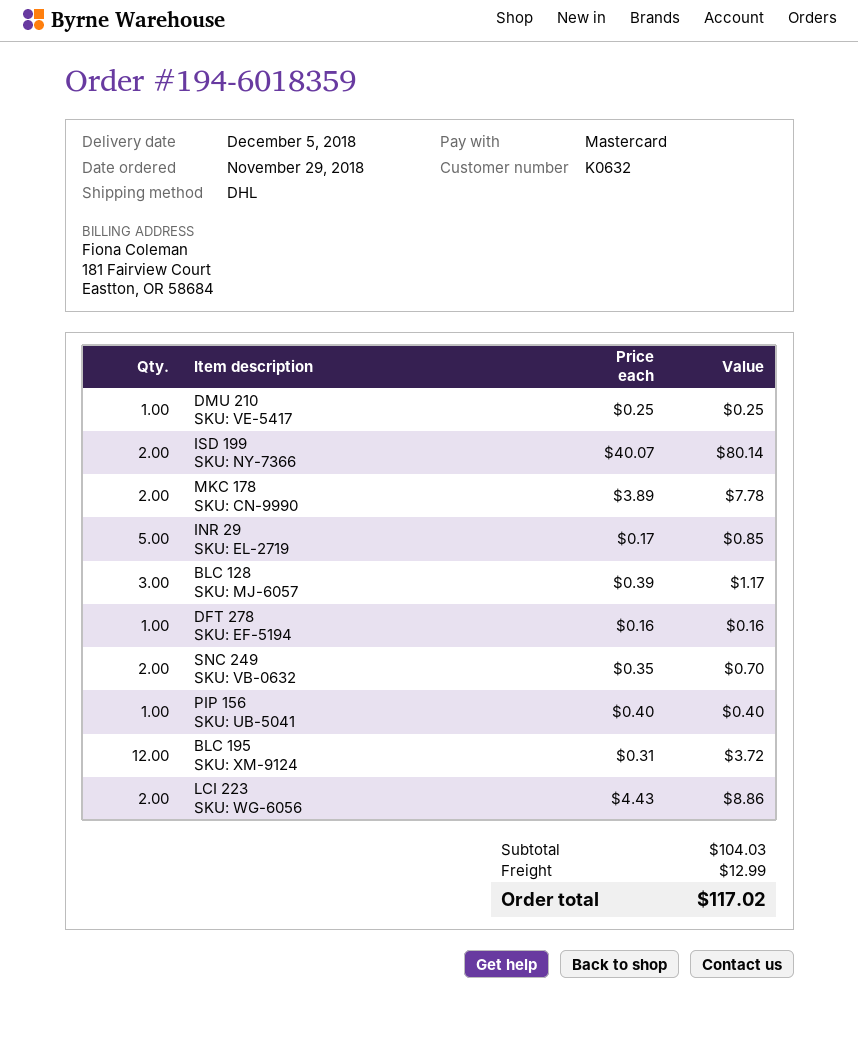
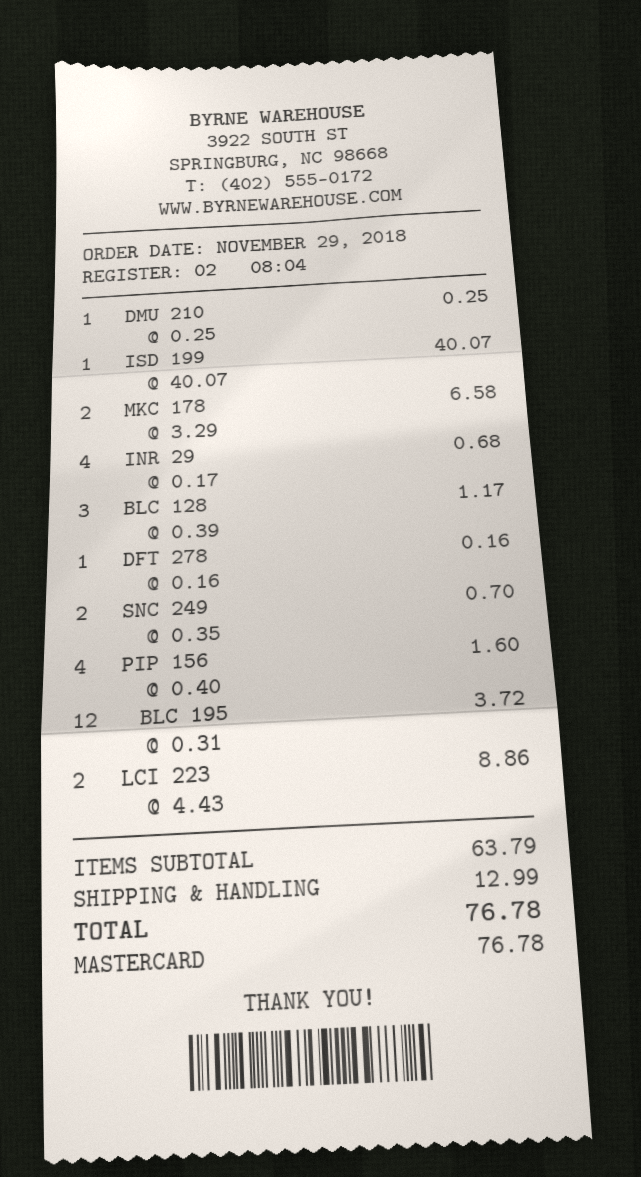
ISD 199: 2 x 40.07 = 80.14 -> 1 x 40.07 = 40.07
MKC 178: 2 x 3.89 = 7.78 -> 2 x 3.29 = 6.58
INR 29: 5 x 0.17 = 0.85 -> 4 x 0.17 = 0.68
PIP 156: 1 x 0.40 = 0.40 -> 4 x 0.40 = 1.60
subtotal: 104.03 -> 63.79
total: 117.02 -> 76.78

